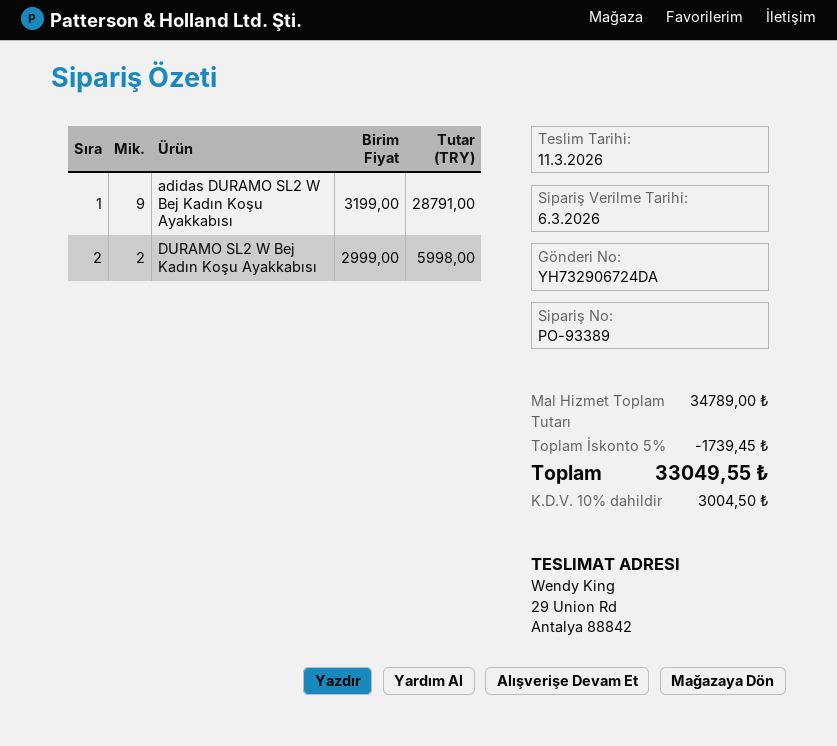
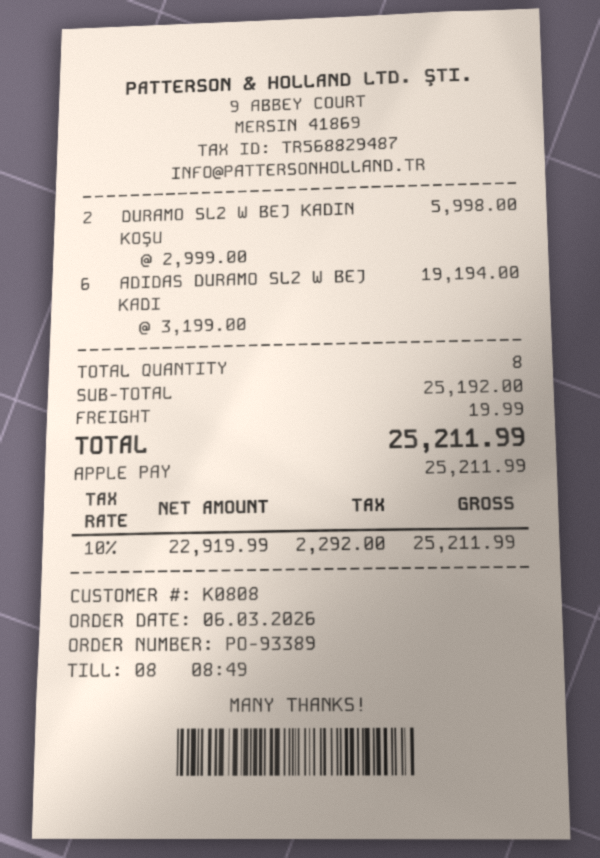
adidas DURAMO SL2 W Bej Kadın Koşu Ayakkabısı: 9 x 3199.00 = 28791.00 -> 6 x 3199.00 = 19194.00
subtotal: 34789.00 -> 25192.00
discount: 5% = 1739.45 -> none
shipping: none -> 19.99
tax: 10% = 3004.50 -> 10% = 2292.00
total: 33049.55 -> 25211.99

